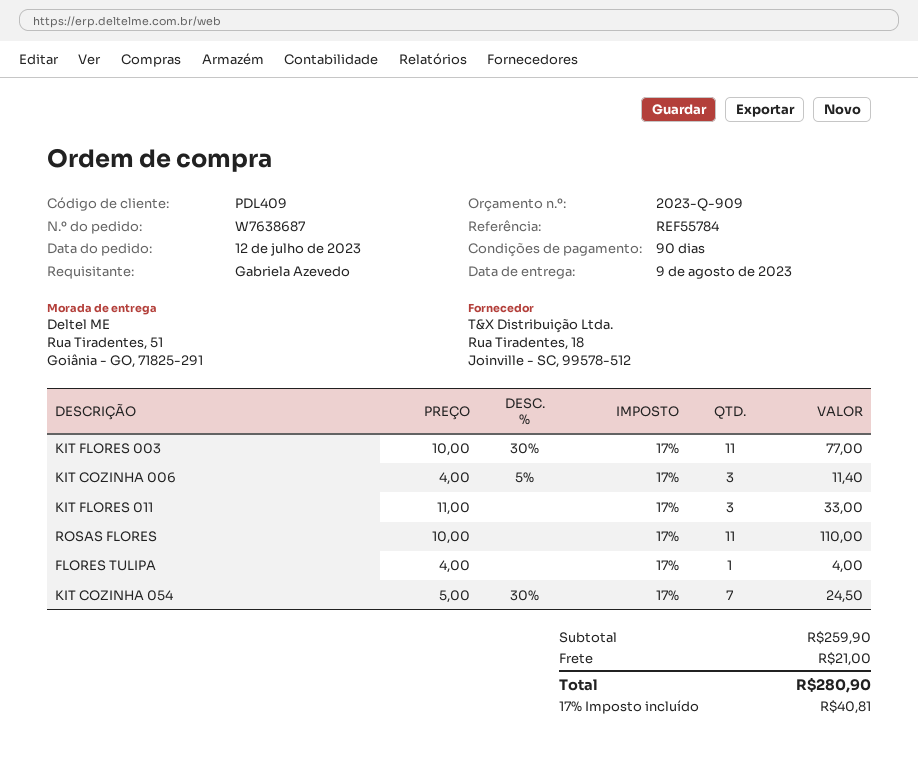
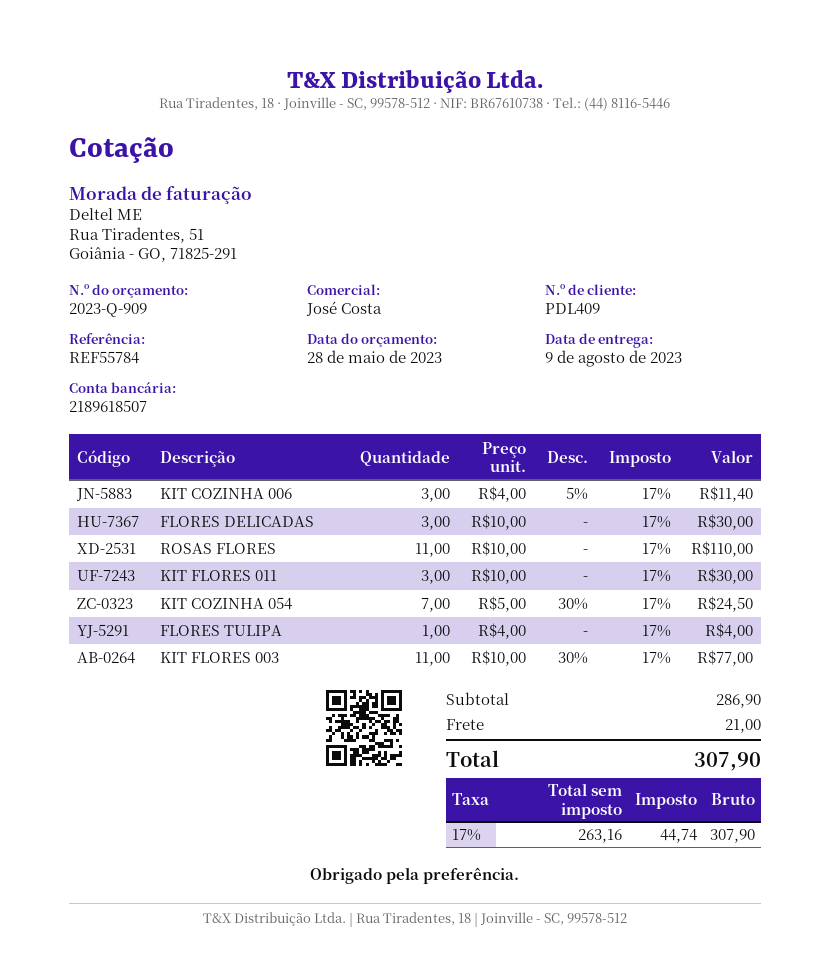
KIT FLORES 011: 3 x 11.00 = 33.00 -> 3 x 10.00 = 30.00
FLORES DELICADAS: none -> 3 x 10.00 = 30.00
subtotal: 259.90 -> 286.90
tax: 17% = 40.81 -> 17% = 44.74
total: 280.90 -> 307.90

